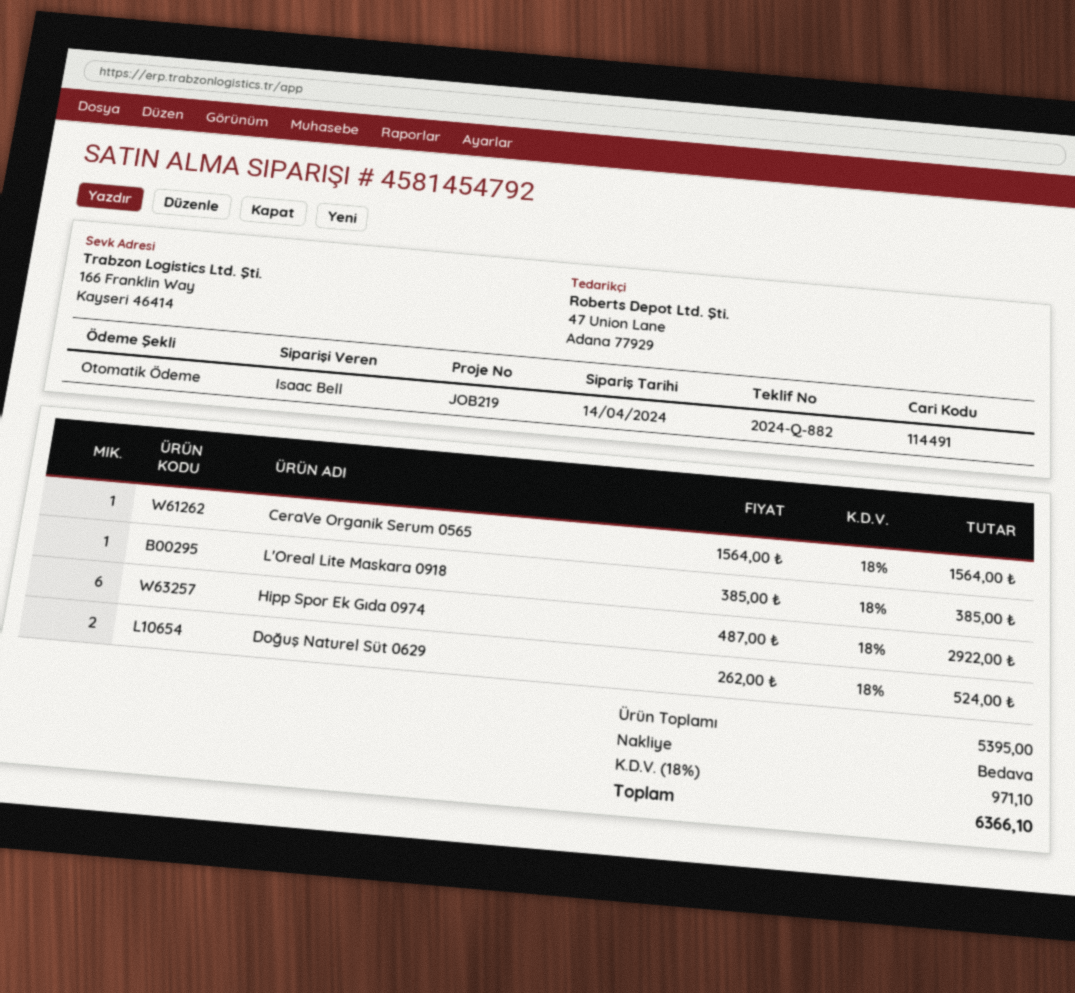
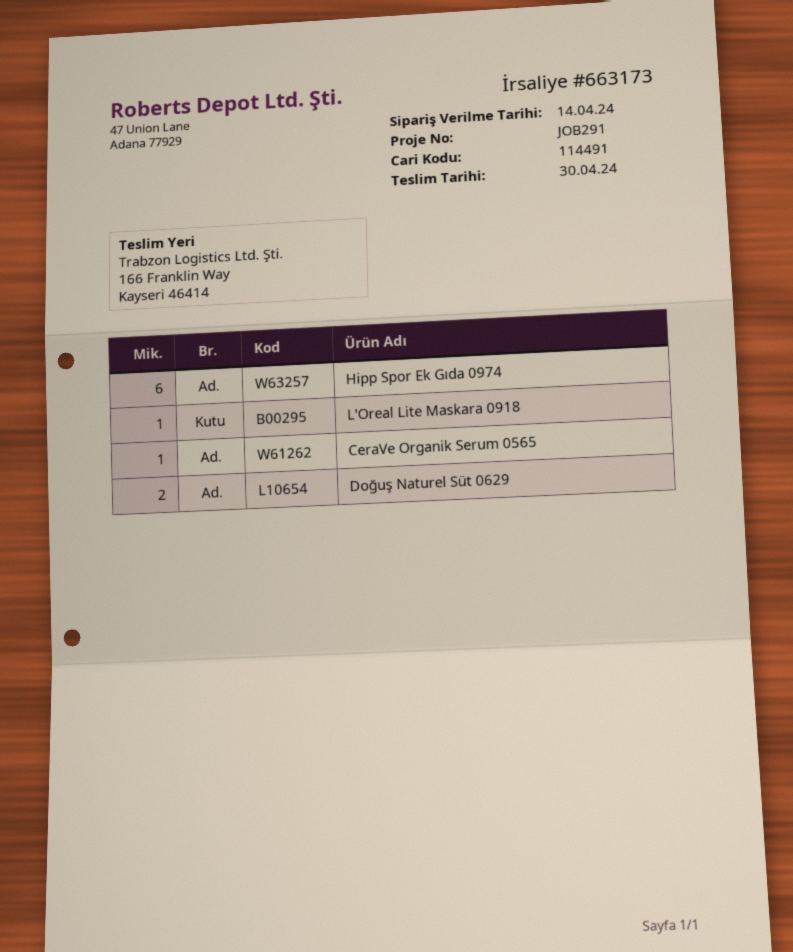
reference: JOB219 -> JOB291

